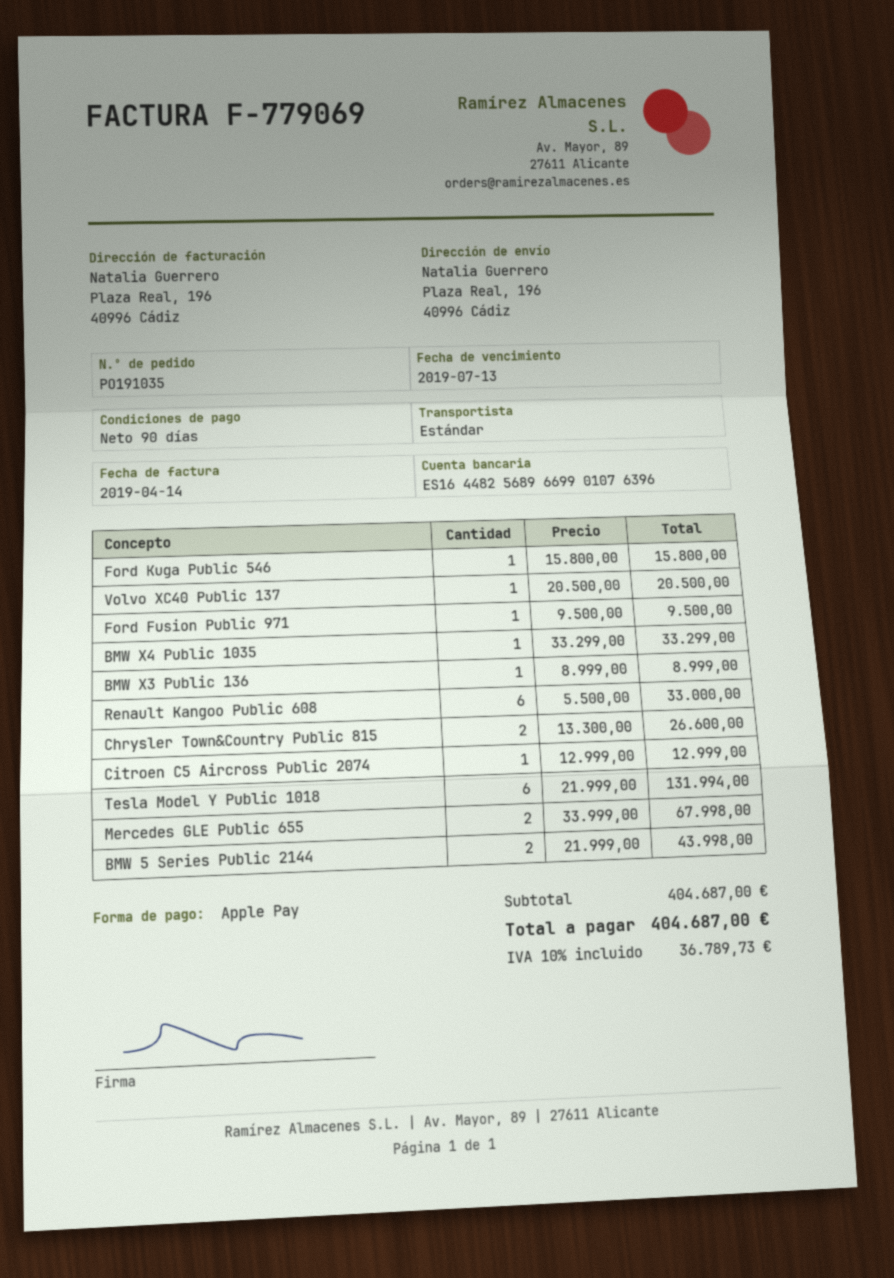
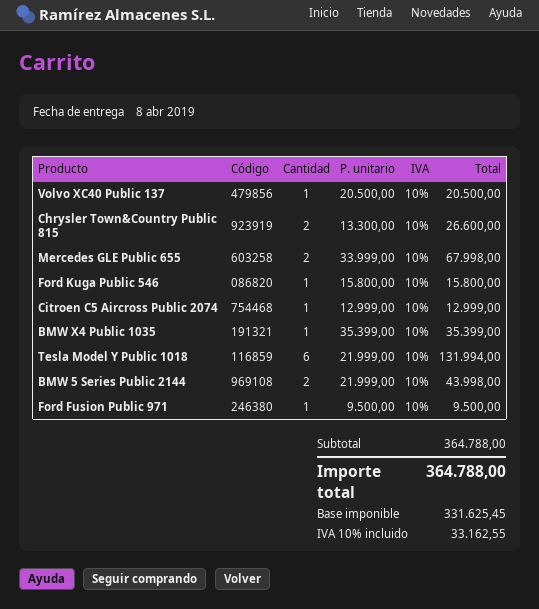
BMW X4 Public 1035: 1 x 33299.00 = 33299.00 -> 1 x 35399.00 = 35399.00
BMW X3 Public 136: 1 x 8999.00 = 8999.00 -> none
Renault Kangoo Public 608: 6 x 5500.00 = 33000.00 -> none
subtotal: 404687.00 -> 364788.00
tax: 10% = 36789.73 -> 10% = 33162.55
total: 404687.00 -> 364788.00

